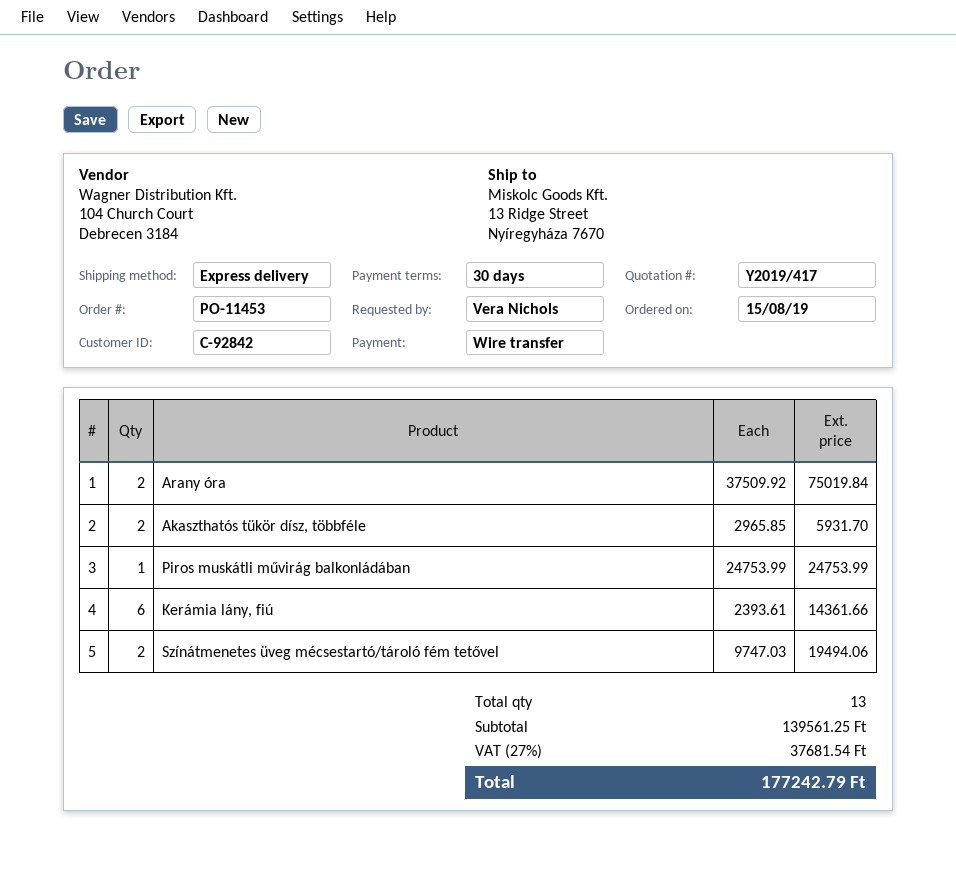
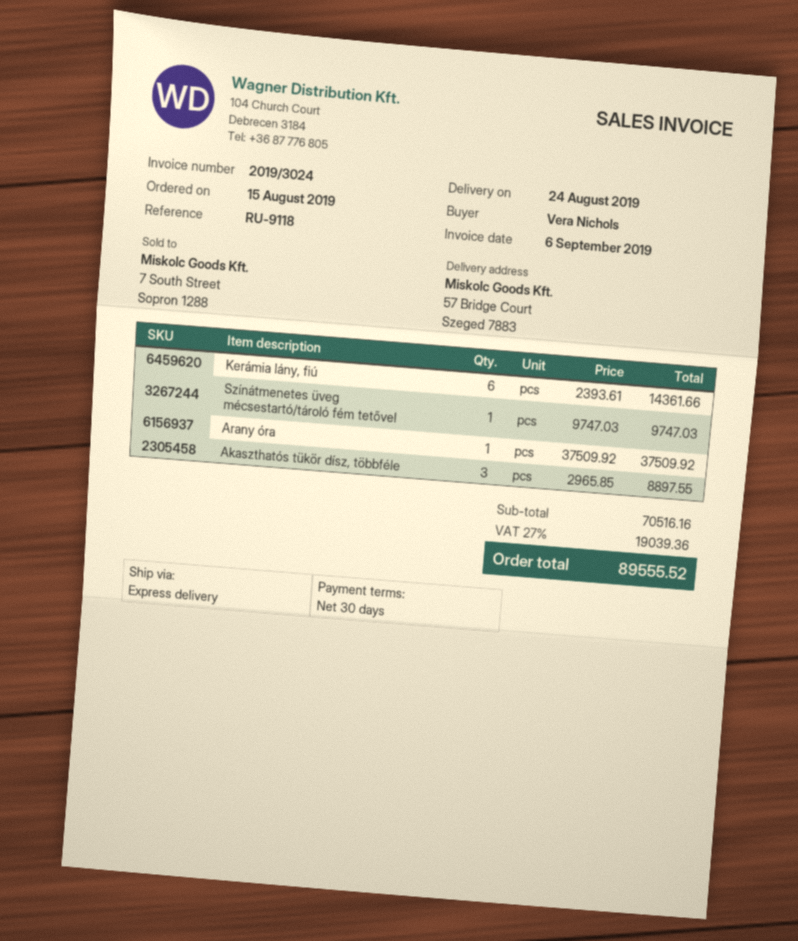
ship to: 13 Ridge Street, Nyíregyháza 7670 -> 57 Bridge Court, Szeged 7883
Arany óra: 2 x 37509.92 = 75019.84 -> 1 x 37509.92 = 37509.92
Akaszthatós tükör dísz, többféle: 2 x 2965.85 = 5931.70 -> 3 x 2965.85 = 8897.55
Piros muskátli művirág balkonládában: 1 x 24753.99 = 24753.99 -> none
Színátmenetes üveg mécsestartó/tároló fém tetővel: 2 x 9747.03 = 19494.06 -> 1 x 9747.03 = 9747.03
subtotal: 139561.25 -> 70516.16
tax: 27% = 37681.54 -> 27% = 19039.36
total: 177242.79 -> 89555.52

